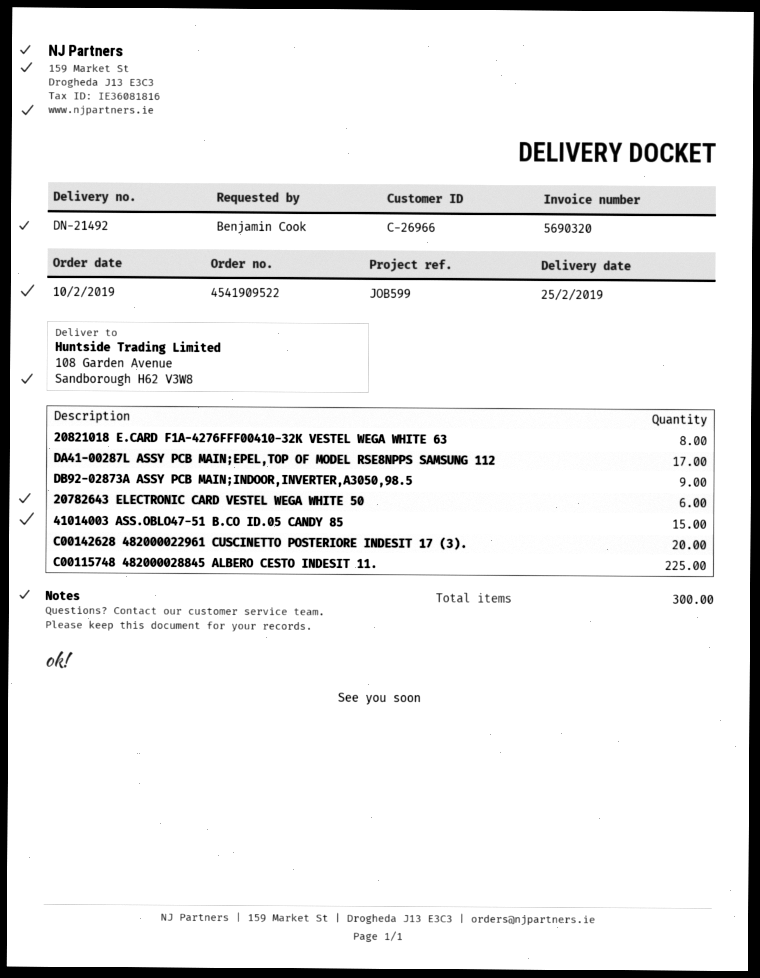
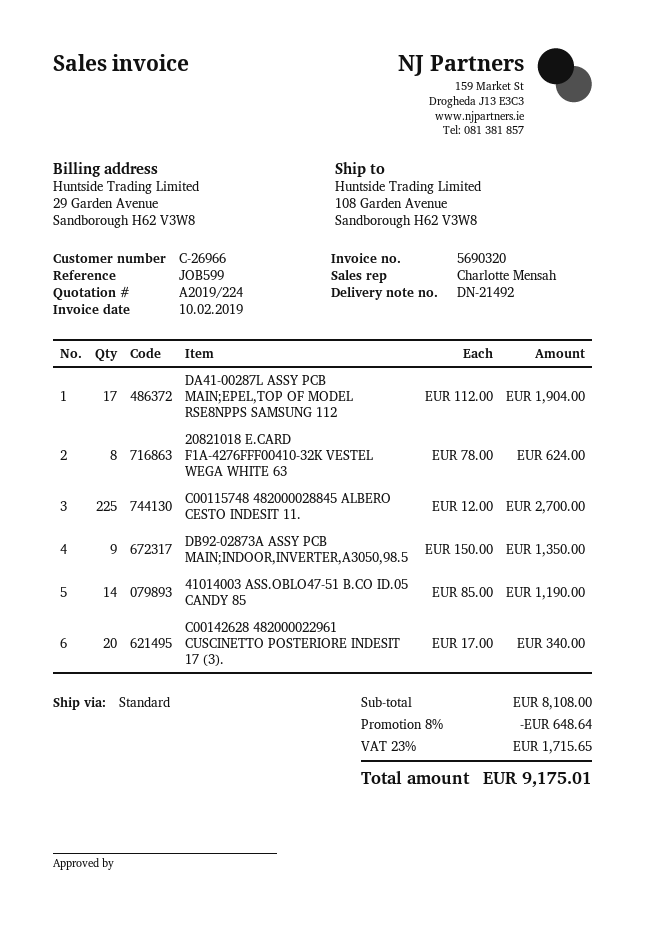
20782643 ELECTRONIC CARD VESTEL WEGA WHITE 50: 6 -> none
41014003 ASS.OBLO47-51 B.CO ID.05 CANDY 85: 15 -> 14

